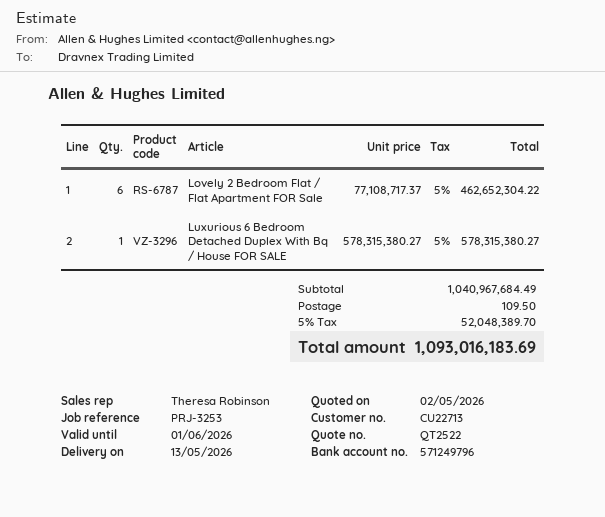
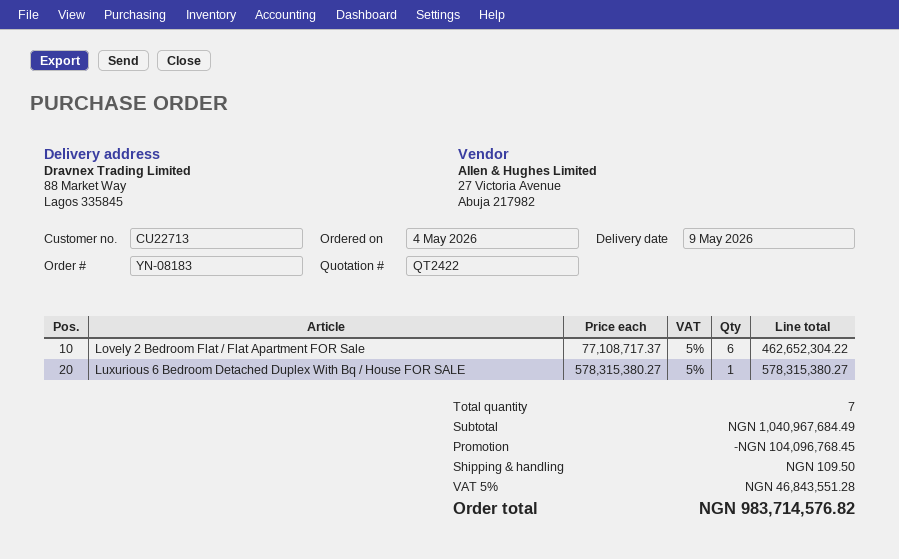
quote number: QT2522 -> QT2422
delivery date: 2026-05-13 -> 2026-05-09
discount: none -> 104096768.45
tax: 5% = 52048389.70 -> 5% = 46843551.28
total: 1093016183.69 -> 983714576.82

